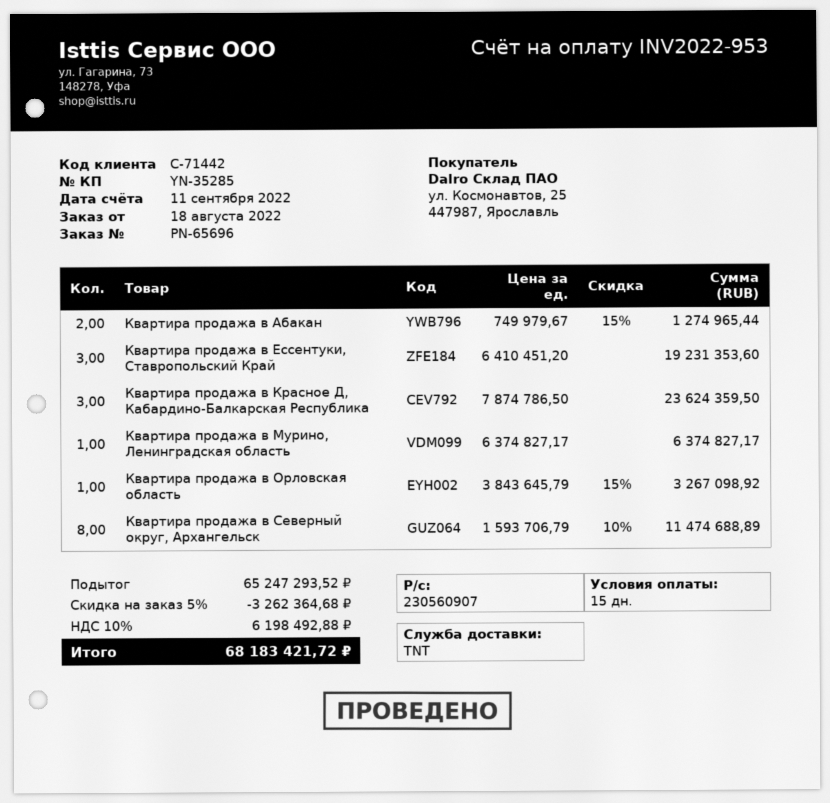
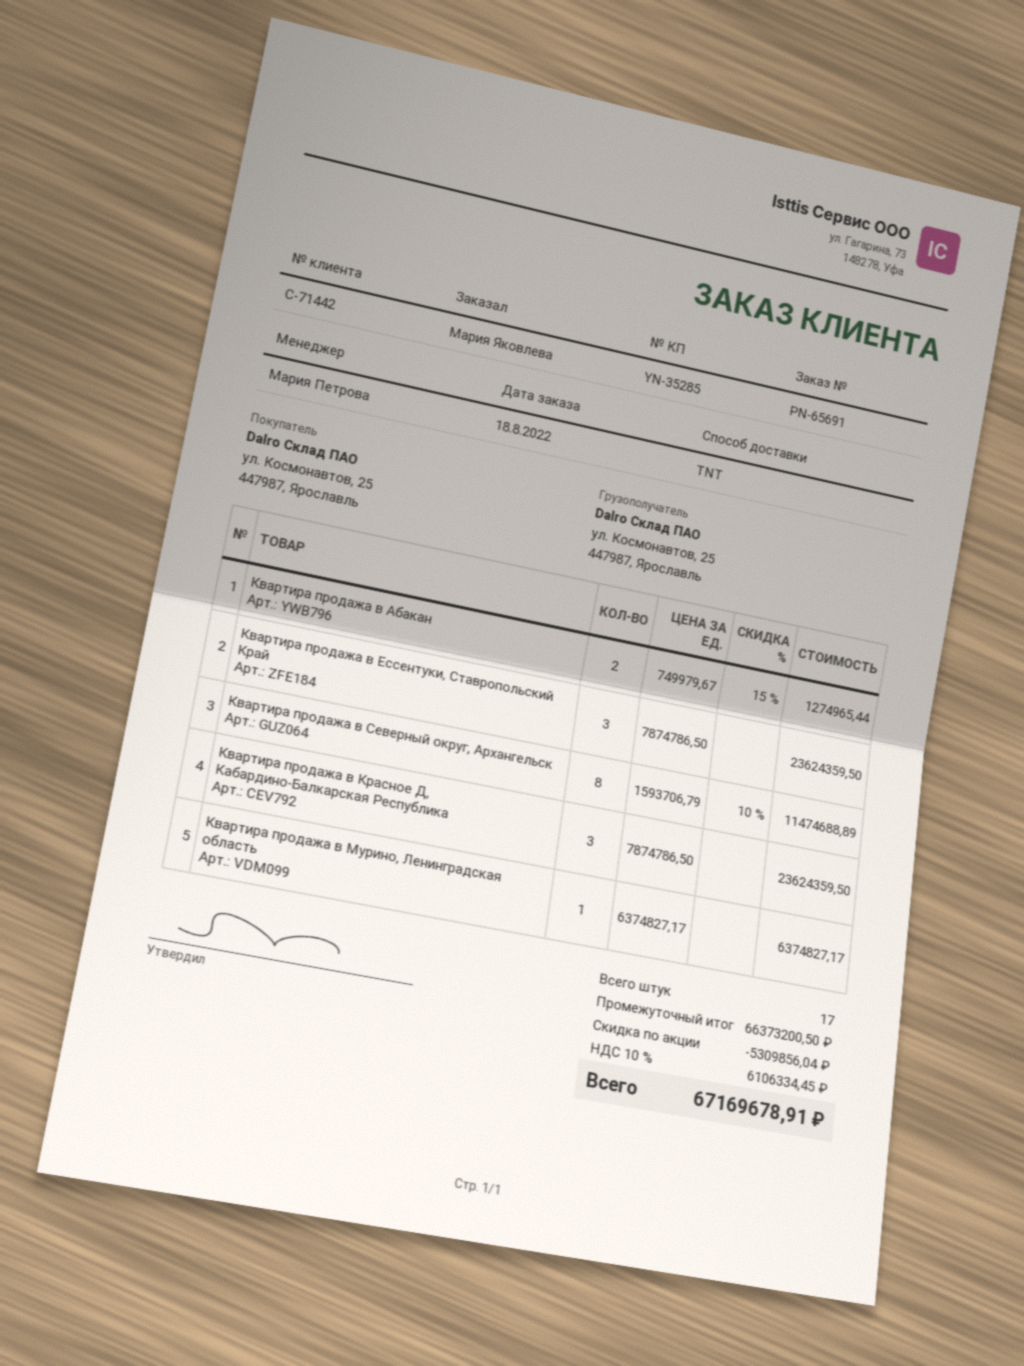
order number: PN-65696 -> PN-65691
Квартира продажа в Ессентуки, Ставропольский Край: 3 x 6410451.20 = 19231353.60 -> 3 x 7874786.50 = 23624359.50
Квартира продажа в Орловская область: 1 x 3843645.79 - 15% = 3267098.92 -> none
subtotal: 65247293.52 -> 66373200.50
discount: 3262364.68 -> 5309856.04
tax: 10% = 6198492.88 -> 10% = 6106334.45
total: 68183421.72 -> 67169678.91

